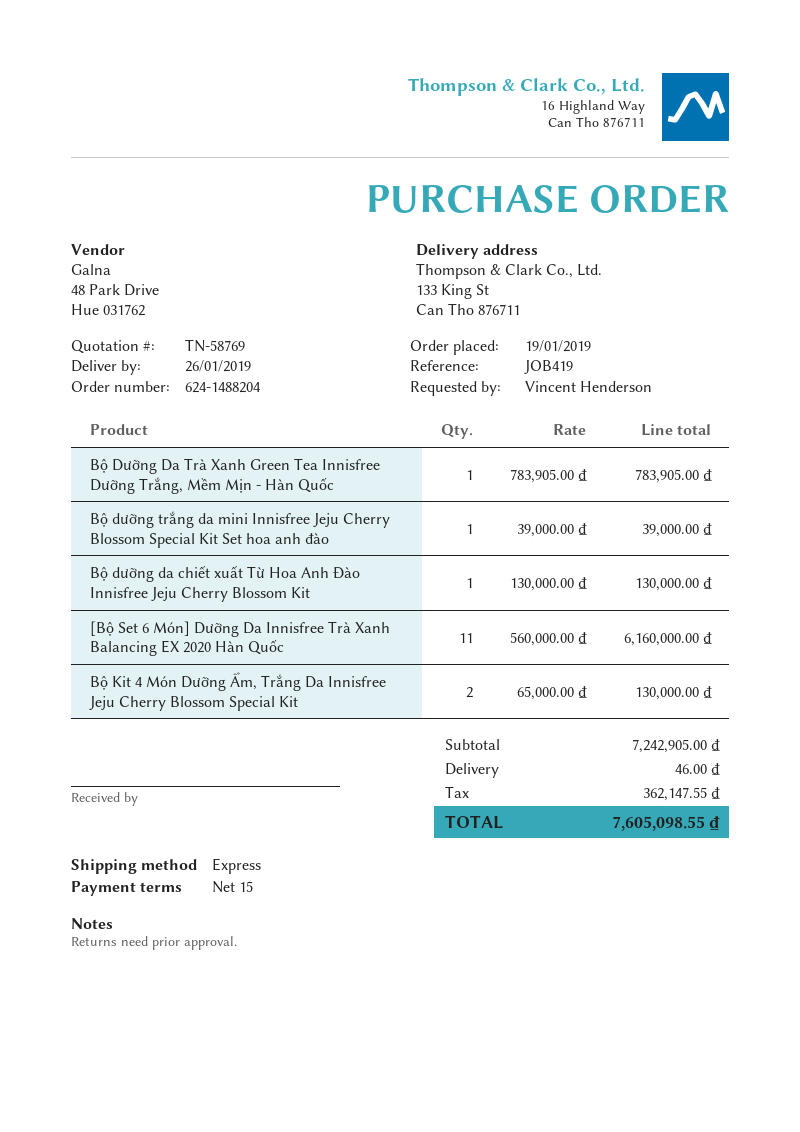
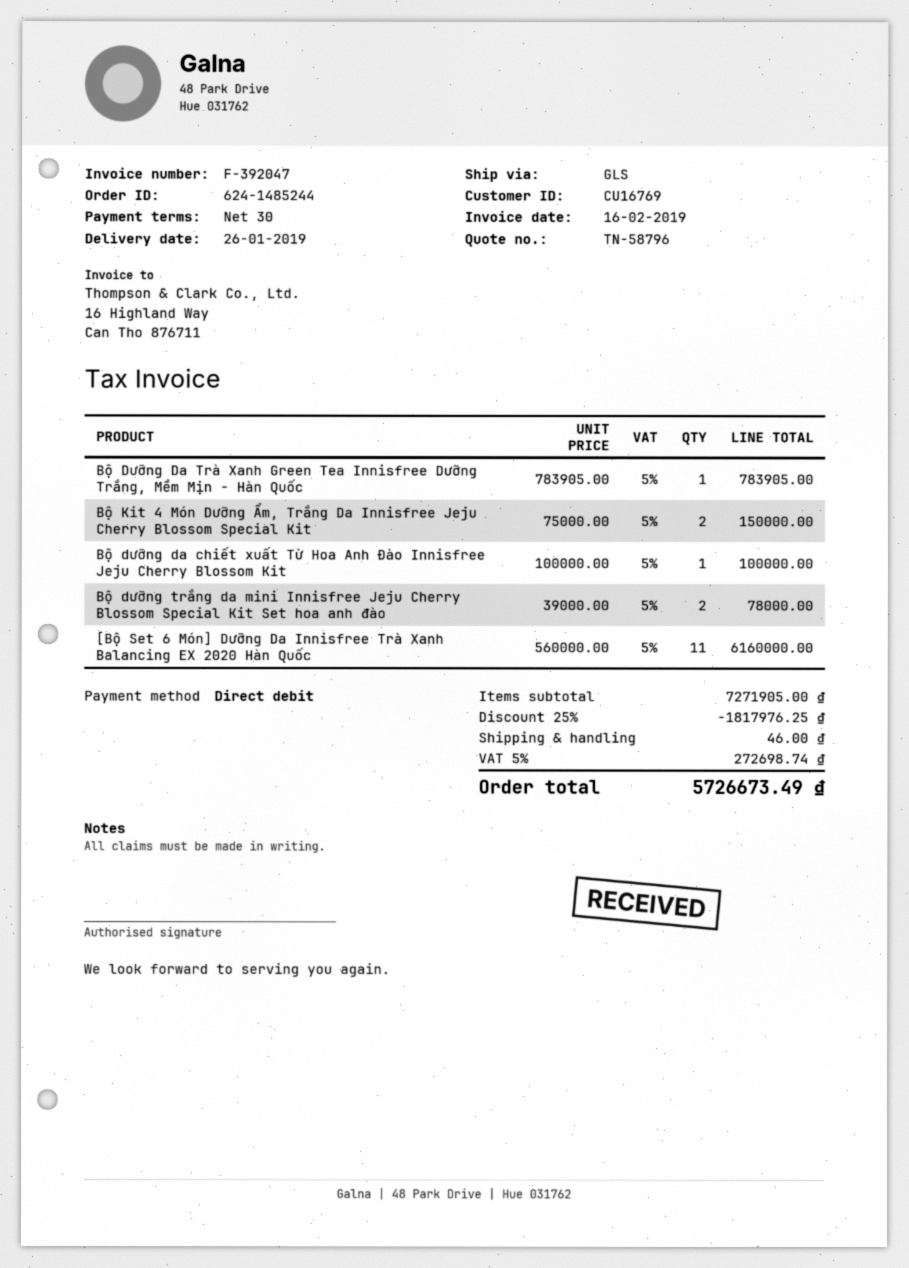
quote number: TN-58769 -> TN-58796
order number: 624-1488204 -> 624-1485244
payment terms: 15 days -> 30 days
shipping method: express -> GLS
Bộ dưỡng trắng da mini Innisfree Jeju Cherry Blossom Special Kit Set hoa anh đào: 1 x 39000.00 = 39000.00 -> 2 x 39000.00 = 78000.00
Bộ dưỡng da chiết xuất Từ Hoa Anh Đào Innisfree Jeju Cherry Blossom Kit: 1 x 130000.00 = 130000.00 -> 1 x 100000.00 = 100000.00
Bộ Kit 4 Món Dưỡng Ẩm, Trắng Da Innisfree Jeju Cherry Blossom Special Kit: 2 x 65000.00 = 130000.00 -> 2 x 75000.00 = 150000.00
subtotal: 7242905.00 -> 7271905.00
discount: none -> 25% = 1817976.25
tax: 362147.55 -> 272698.74
total: 7605098.55 -> 5726673.49

